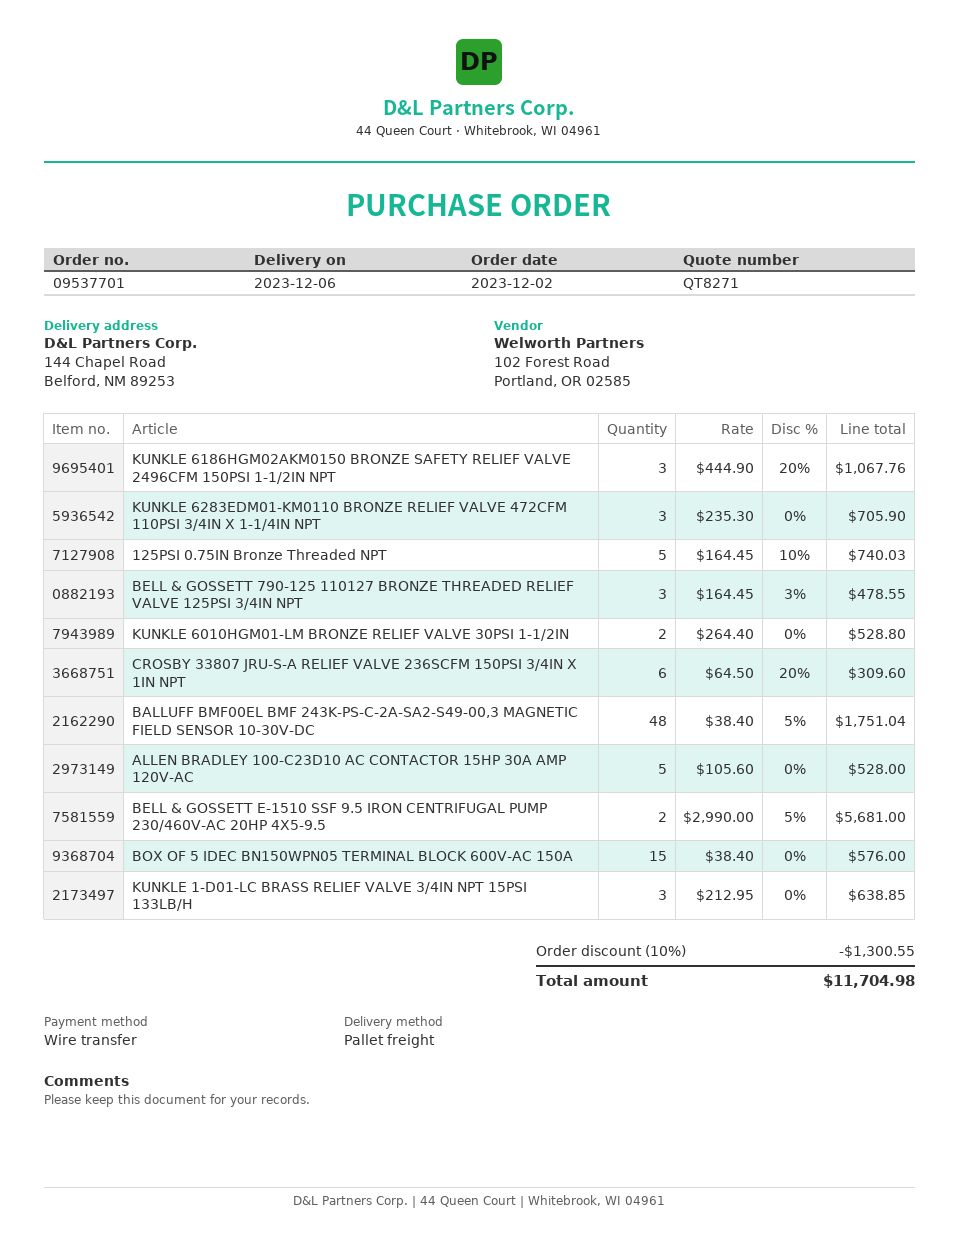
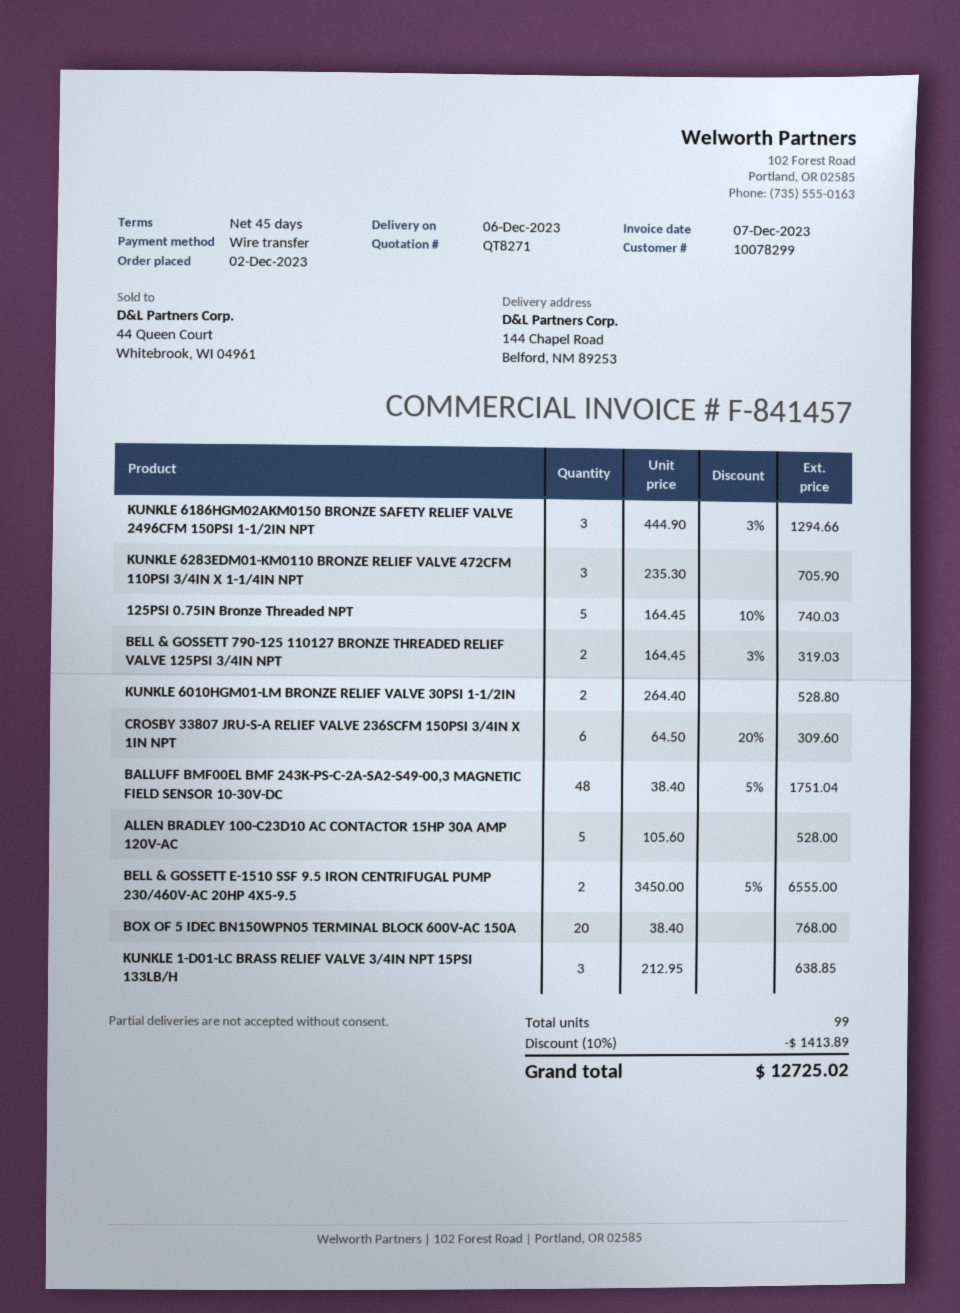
KUNKLE 6186HGM02AKM0150 BRONZE SAFETY RELIEF VALVE 2496CFM 150PSI 1-1/2IN NPT: 3 x 444.90 - 20% = 1067.76 -> 3 x 444.90 - 3% = 1294.66
BELL & GOSSETT 790-125 110127 BRONZE THREADED RELIEF VALVE 125PSI 3/4IN NPT: 3 x 164.45 - 3% = 478.55 -> 2 x 164.45 - 3% = 319.03
BELL & GOSSETT E-1510 SSF 9.5 IRON CENTRIFUGAL PUMP 230/460V-AC 20HP 4X5-9.5: 2 x 2990.00 - 5% = 5681.00 -> 2 x 3450.00 - 5% = 6555.00
BOX OF 5 IDEC BN150WPN05 TERMINAL BLOCK 600V-AC 150A: 15 x 38.40 = 576.00 -> 20 x 38.40 = 768.00
discount: 10% = 1300.55 -> 10% = 1413.89
total: 11704.98 -> 12725.02

